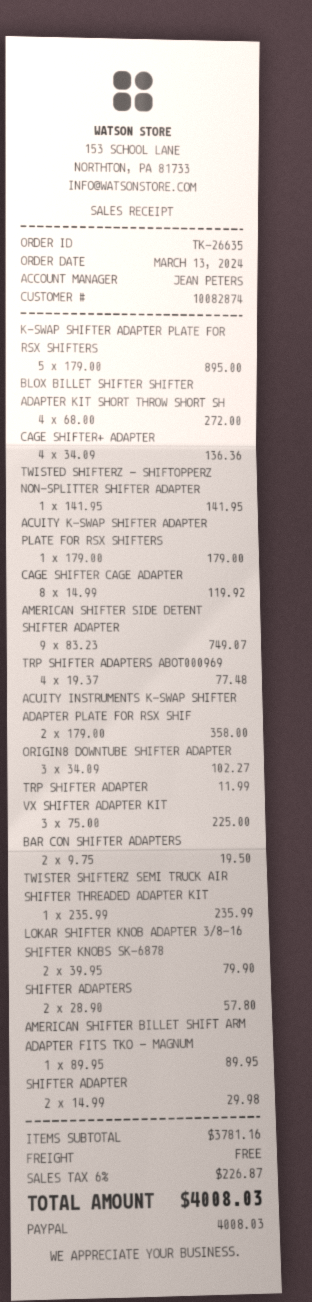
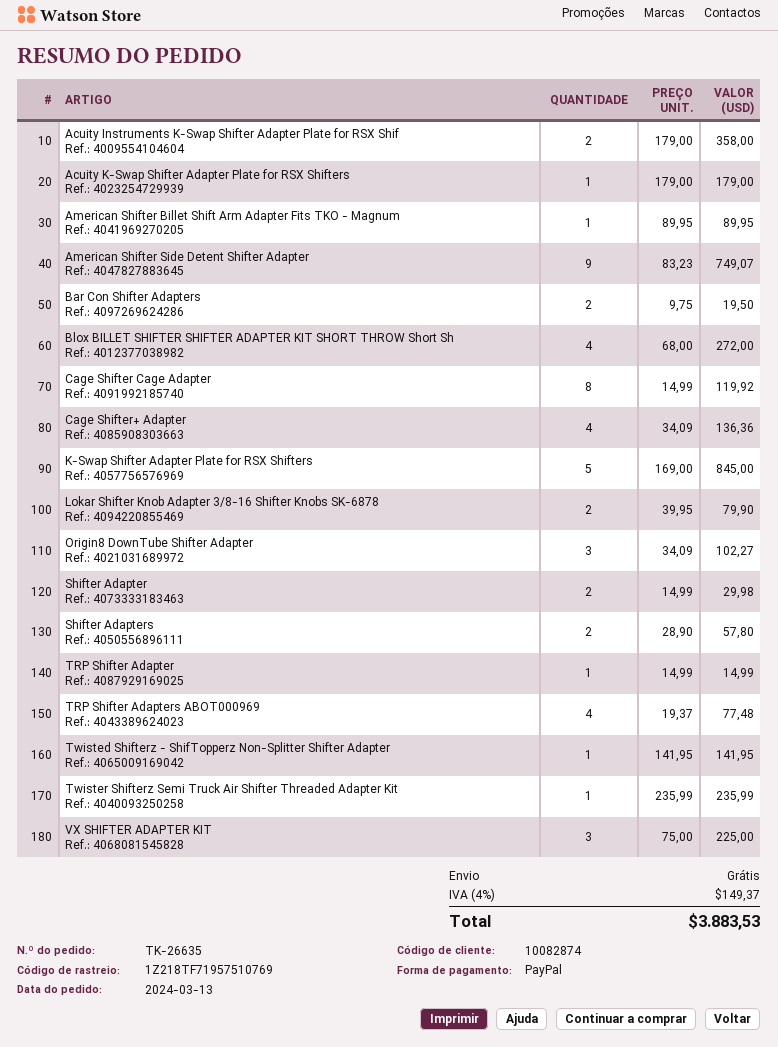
K-SWAP SHIFTER ADAPTER PLATE FOR RSX SHIFTERS: 5 x 179.00 = 895.00 -> 5 x 169.00 = 845.00
TRP SHIFTER ADAPTER: 1 x 11.99 = 11.99 -> 1 x 14.99 = 14.99
tax: 6% = 226.87 -> 4% = 149.37
total: 4008.03 -> 3883.53

